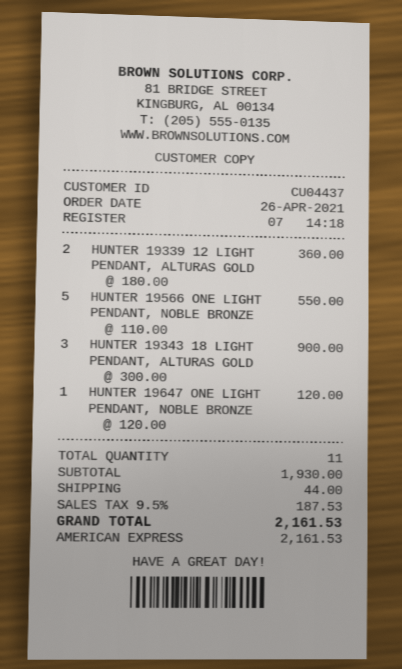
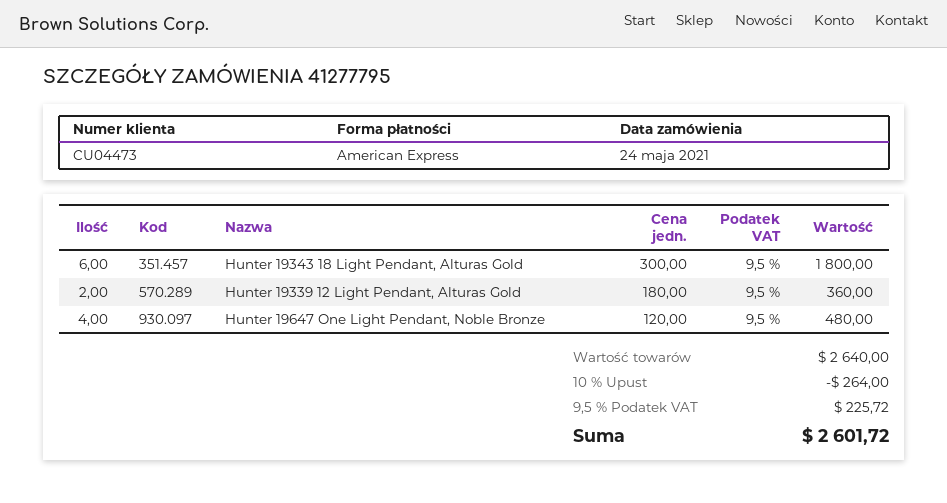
order date: 2021-04-26 -> 2021-05-24
customer number: CU04437 -> CU04473
HUNTER 19566 ONE LIGHT PENDANT, NOBLE BRONZE: 5 x 110.00 = 550.00 -> none
HUNTER 19343 18 LIGHT PENDANT, ALTURAS GOLD: 3 x 300.00 = 900.00 -> 6 x 300.00 = 1800.00
HUNTER 19647 ONE LIGHT PENDANT, NOBLE BRONZE: 1 x 120.00 = 120.00 -> 4 x 120.00 = 480.00
subtotal: 1930.00 -> 2640.00
discount: none -> 10% = 264.00
shipping: 44.00 -> none
tax: 9.5% = 187.53 -> 9.5% = 225.72
total: 2161.53 -> 2601.72

